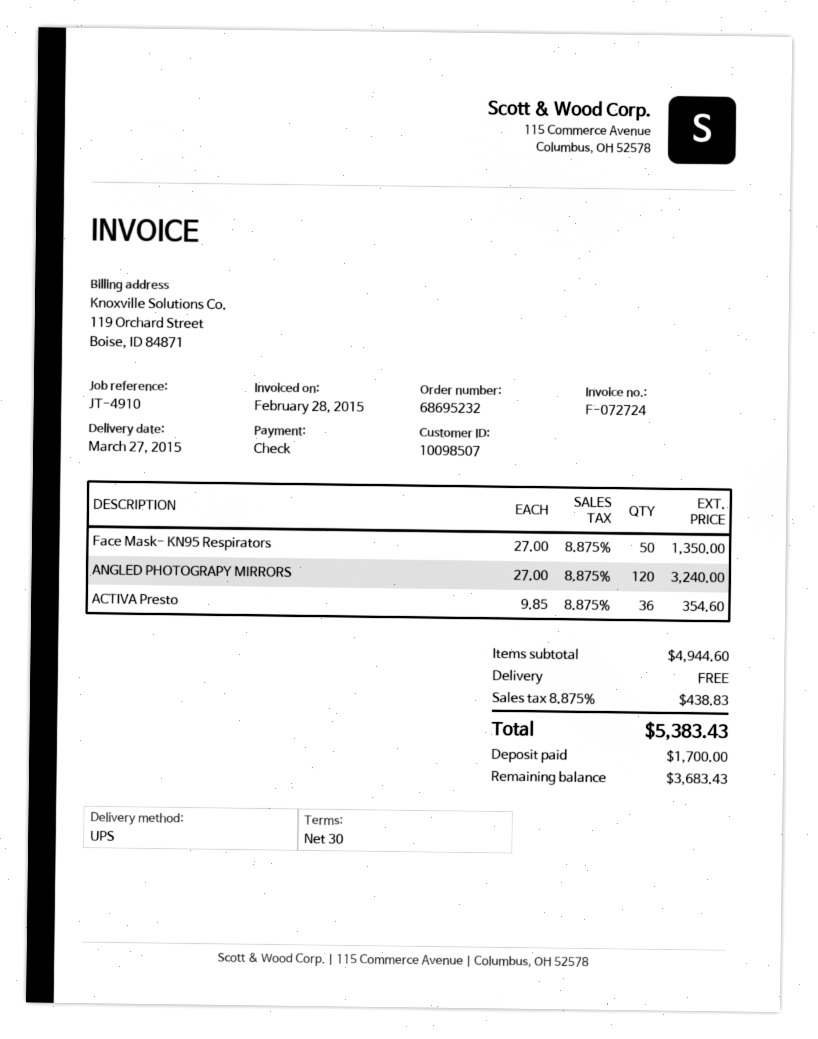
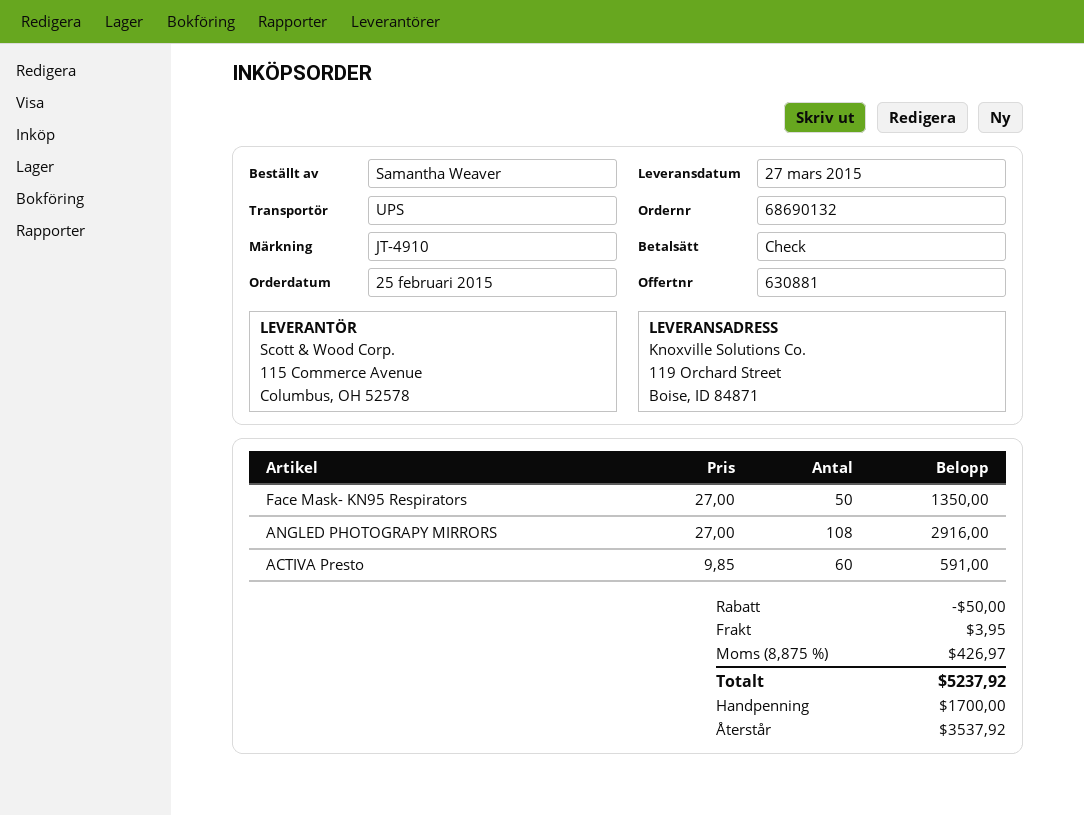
order number: 68695232 -> 68690132
ANGLED PHOTOGRAPY MIRRORS: 120 x 27.00 = 3240.00 -> 108 x 27.00 = 2916.00
ACTIVA Presto: 36 x 9.85 = 354.60 -> 60 x 9.85 = 591.00
discount: none -> 50.00
shipping: 0.00 -> 3.95
tax: 8.875% = 438.83 -> 8.875% = 426.97
total: 5383.43 -> 5237.92
balance: 3683.43 -> 3537.92

